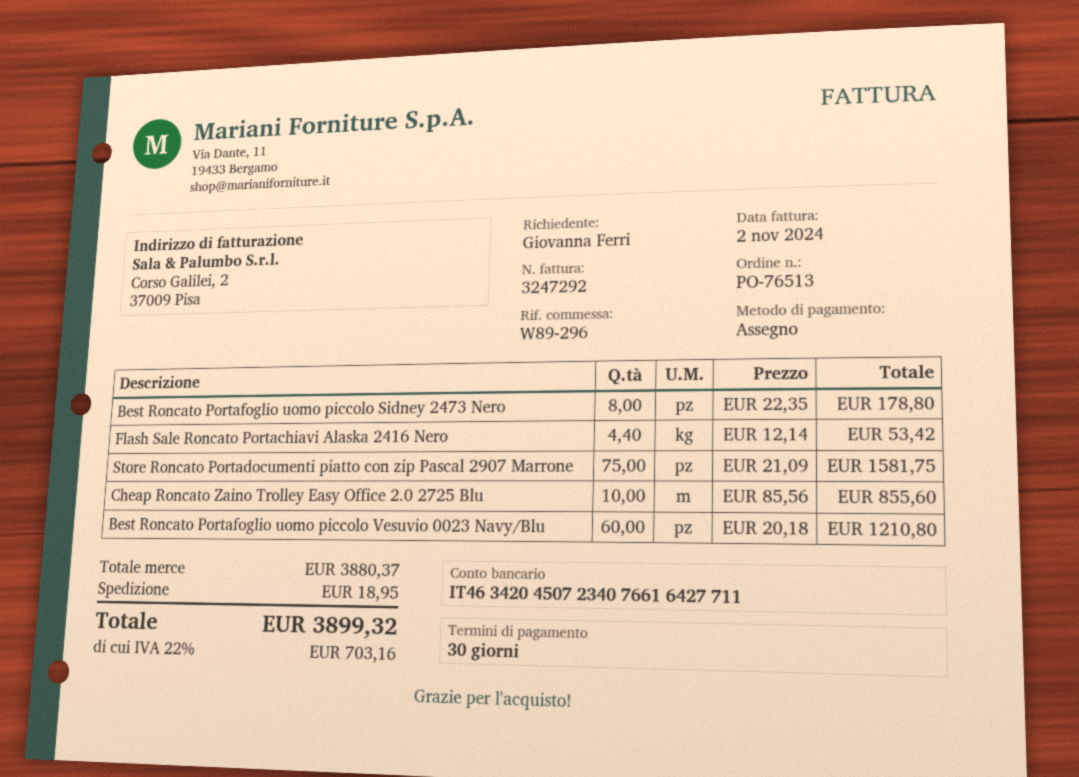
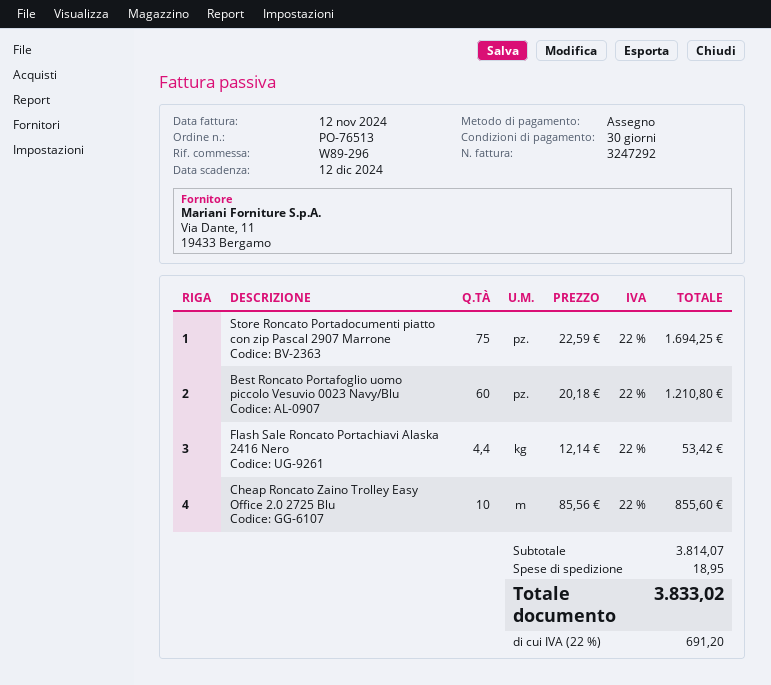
invoice date: 2024-11-02 -> 2024-11-12
Best Roncato Portafoglio uomo piccolo Sidney 2473 Nero: 8 x 22.35 = 178.80 -> none
Store Roncato Portadocumenti piatto con zip Pascal 2907 Marrone: 75 x 21.09 = 1581.75 -> 75 x 22.59 = 1694.25
subtotal: 3880.37 -> 3814.07
tax: 22% = 703.16 -> 22% = 691.20
total: 3899.32 -> 3833.02

